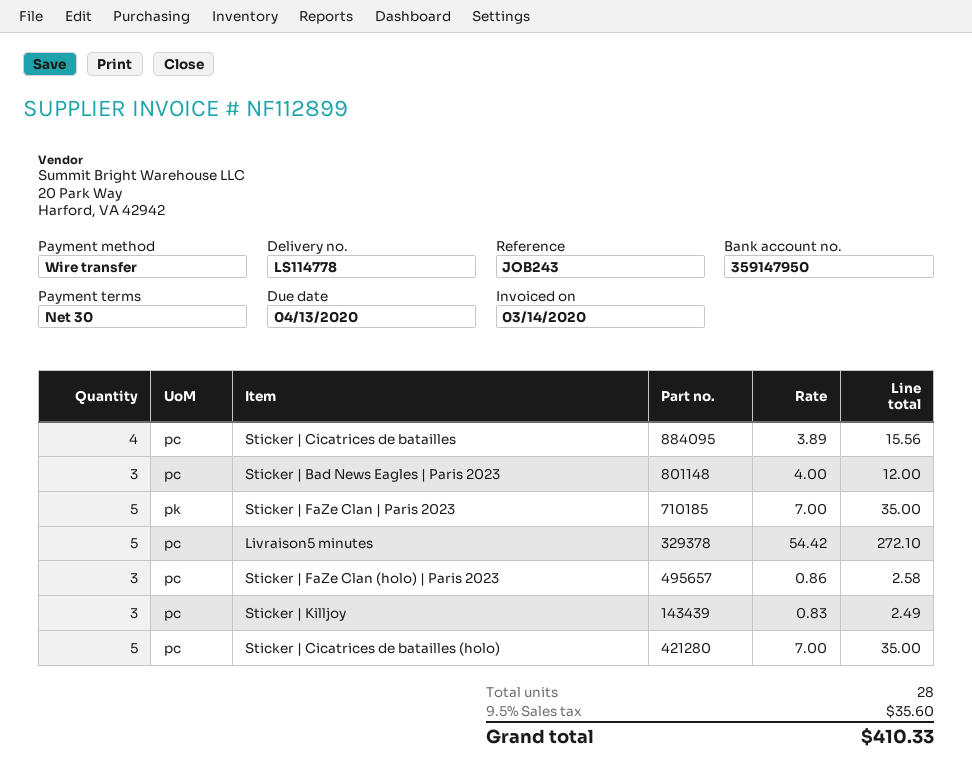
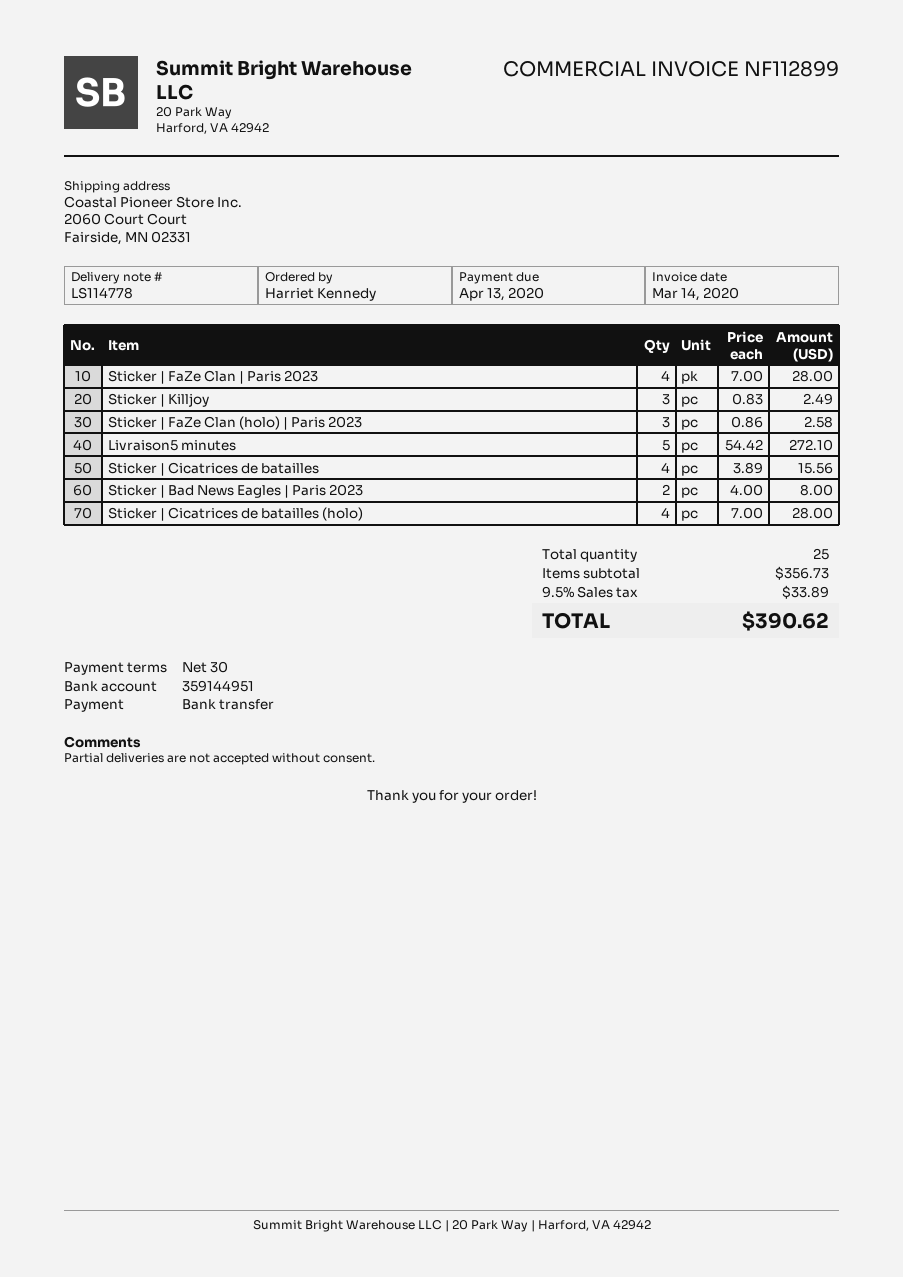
bank account: 359147950 -> 359144951
Sticker | Bad News Eagles | Paris 2023: 3 x 4.00 = 12.00 -> 2 x 4.00 = 8.00
Sticker | FaZe Clan | Paris 2023: 5 x 7.00 = 35.00 -> 4 x 7.00 = 28.00
Sticker | Cicatrices de batailles (holo): 5 x 7.00 = 35.00 -> 4 x 7.00 = 28.00
total quantity: 28 -> 25
tax: 9.5% = 35.60 -> 9.5% = 33.89
total: 410.33 -> 390.62

